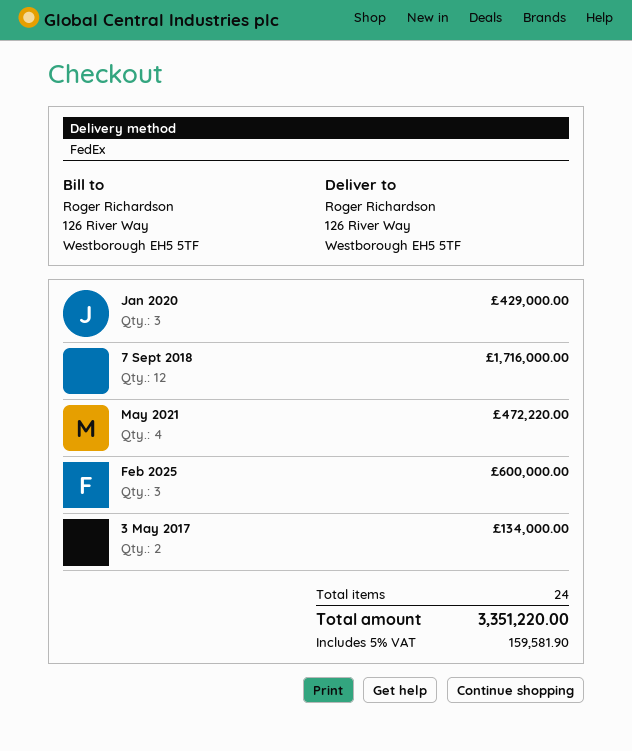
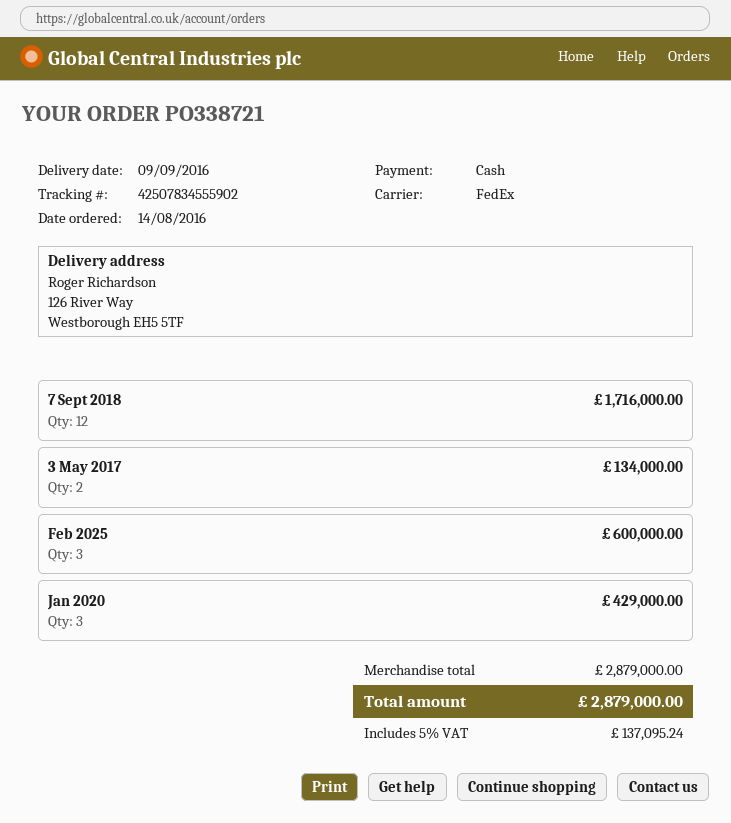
May 2021: 4 for 472220.00 -> none
tax: 5% = 159581.90 -> 5% = 137095.24
total: 3351220.00 -> 2879000.00

